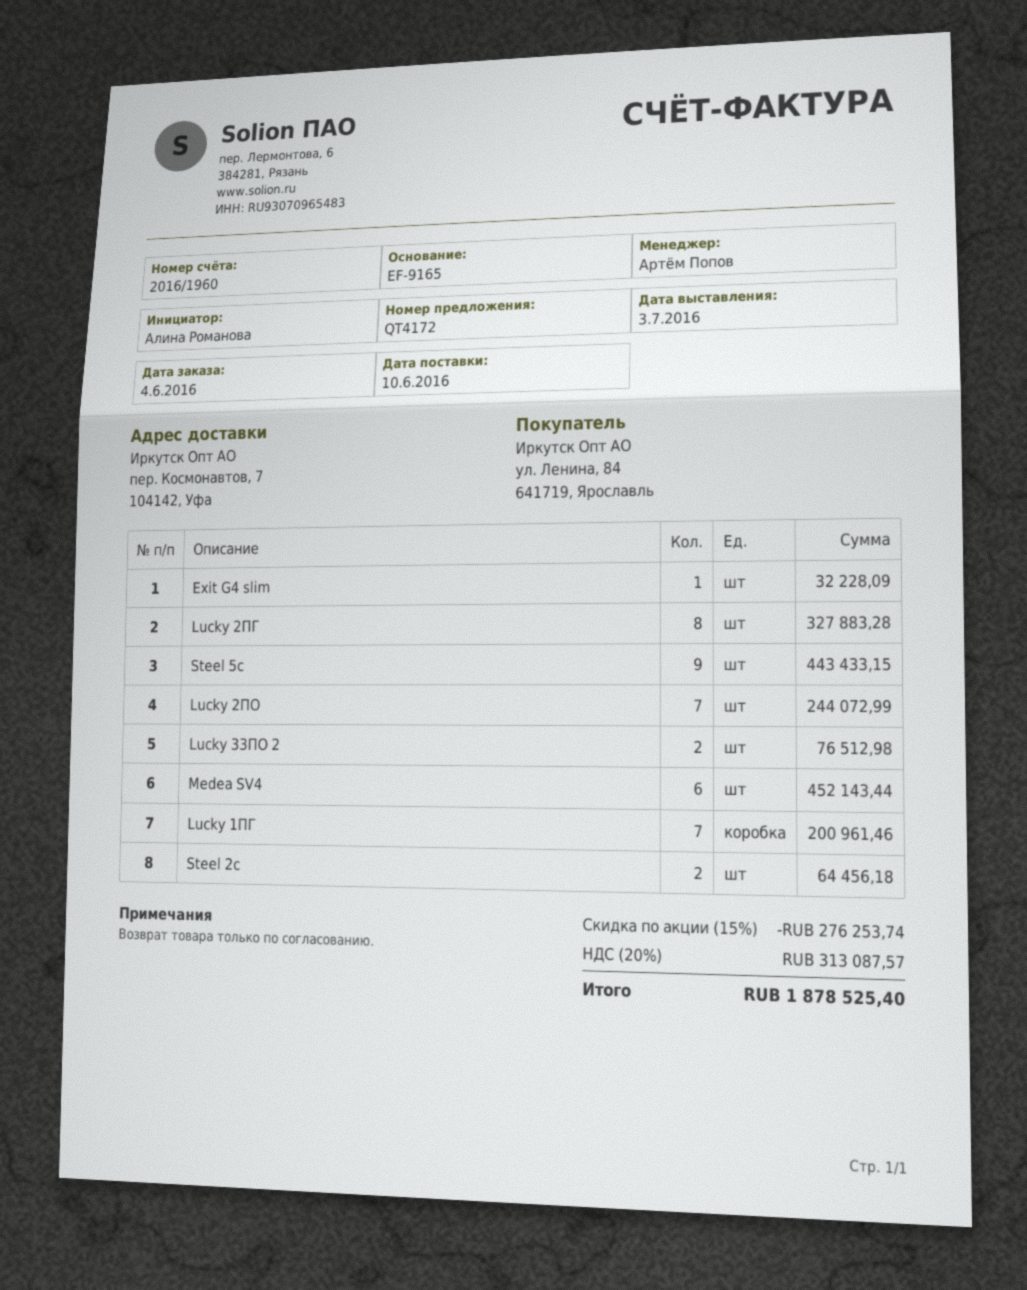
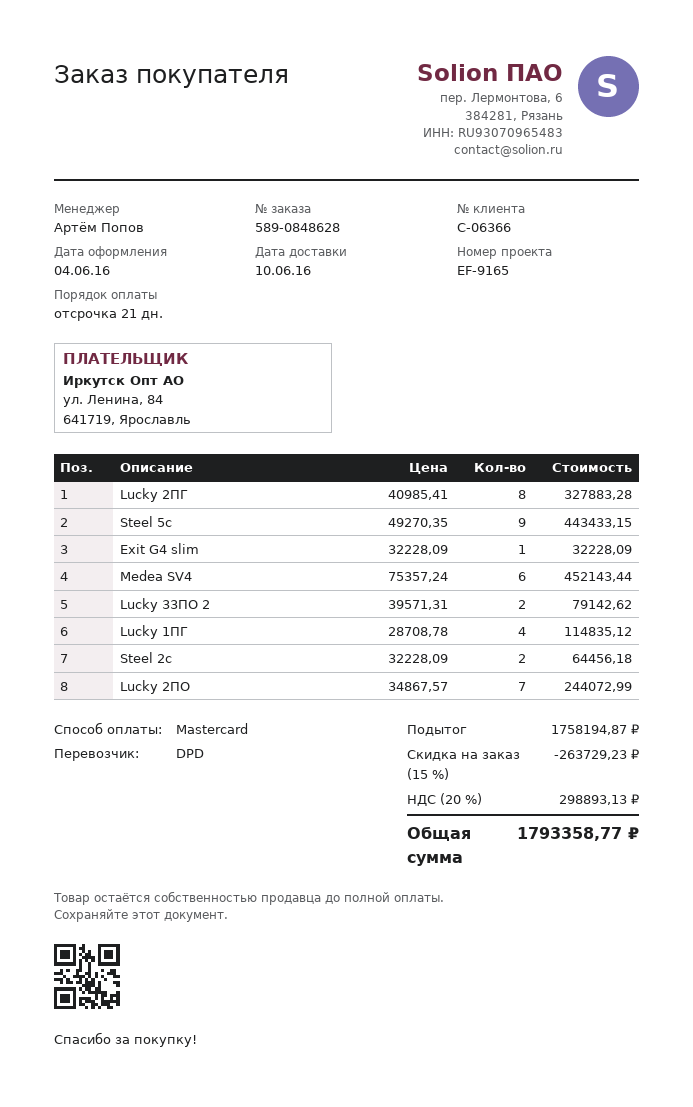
Lucky 33ПО 2: 2 for 76512.98 -> 2 for 79142.62
Lucky 1ПГ: 7 for 200961.46 -> 4 for 114835.12
discount: 15% = 276253.74 -> 15% = 263729.23
tax: 20% = 313087.57 -> 20% = 298893.13
total: 1878525.40 -> 1793358.77

